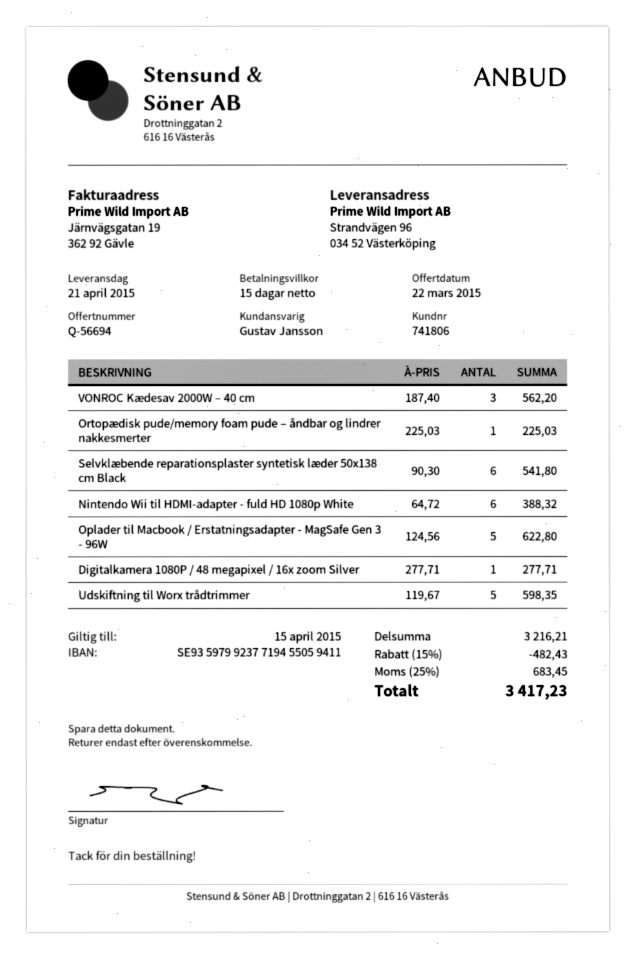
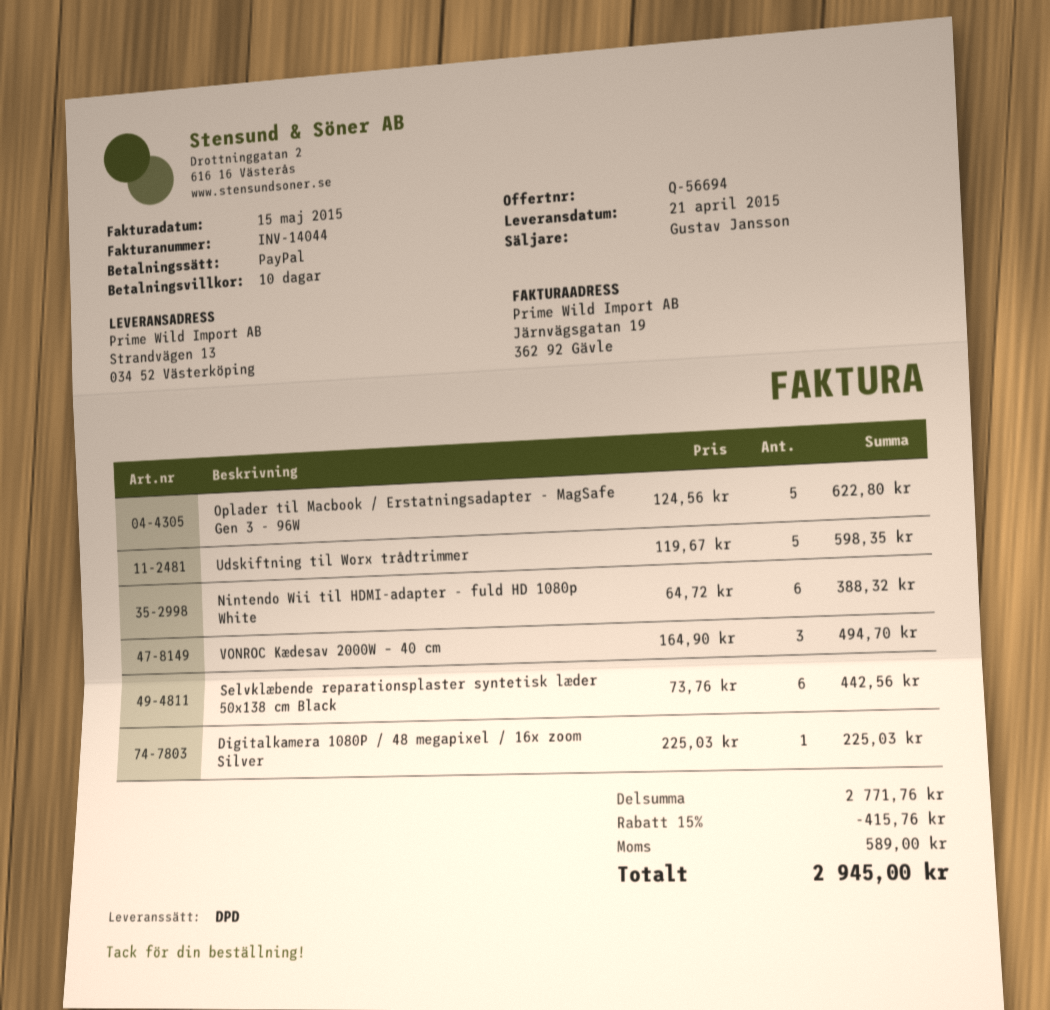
payment terms: 15 days -> 10 days
ship to: Strandvägen 96, 034 52 Västerköping -> Strandvägen 13, 034 52 Västerköping
VONROC Kædesav 2000W – 40 cm: 3 x 187.40 = 562.20 -> 3 x 164.90 = 494.70
Ortopædisk pude/memory foam pude – åndbar og lindrer nakkesmerter: 1 x 225.03 = 225.03 -> none
Selvklæbende reparationsplaster syntetisk læder 50x138 cm Black: 6 x 90.30 = 541.80 -> 6 x 73.76 = 442.56
Digitalkamera 1080P / 48 megapixel / 16x zoom Silver: 1 x 277.71 = 277.71 -> 1 x 225.03 = 225.03
subtotal: 3216.21 -> 2771.76
discount: 15% = 482.43 -> 15% = 415.76
tax: 683.45 -> 589.00
total: 3417.23 -> 2945.00

